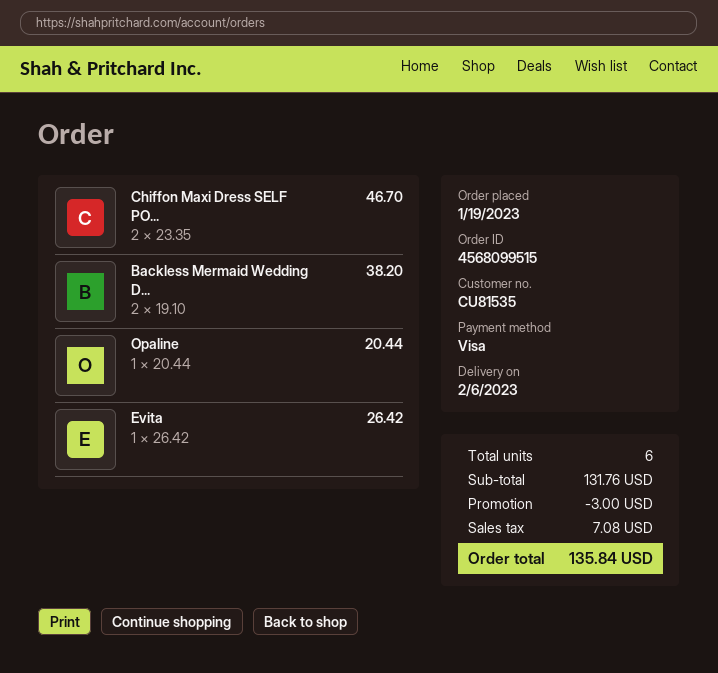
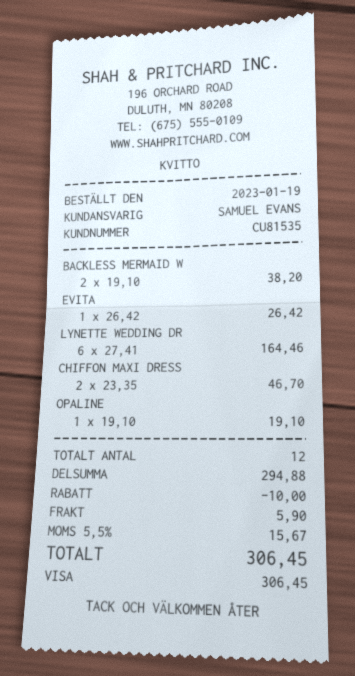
Opaline: 1 x 20.44 = 20.44 -> 1 x 19.10 = 19.10
LYNETTE WEDDING DR: none -> 6 x 27.41 = 164.46
total quantity: 6 -> 12
subtotal: 131.76 -> 294.88
discount: 3.00 -> 10.00
shipping: none -> 5.90
tax: 7.08 -> 15.67
total: 135.84 -> 306.45

